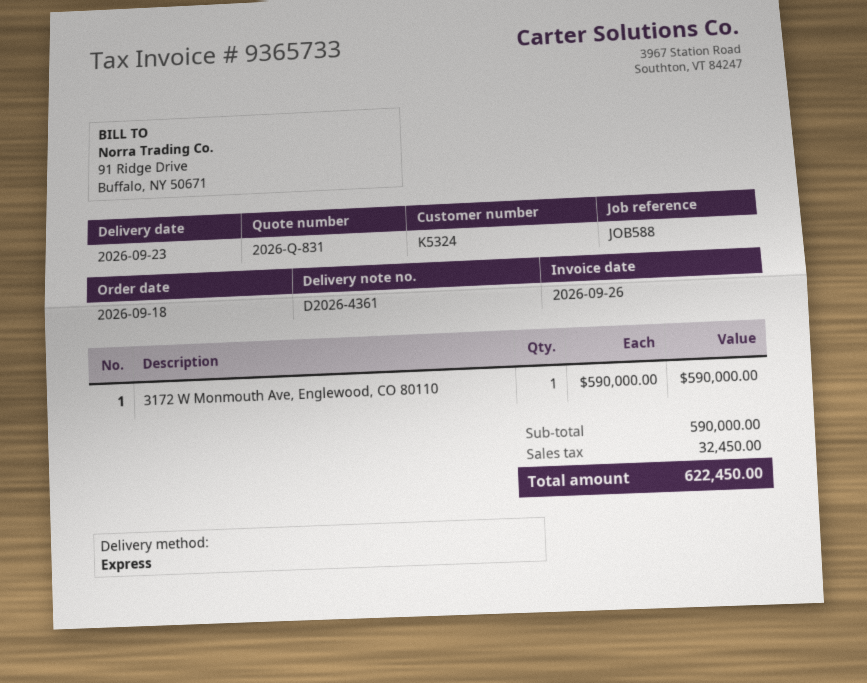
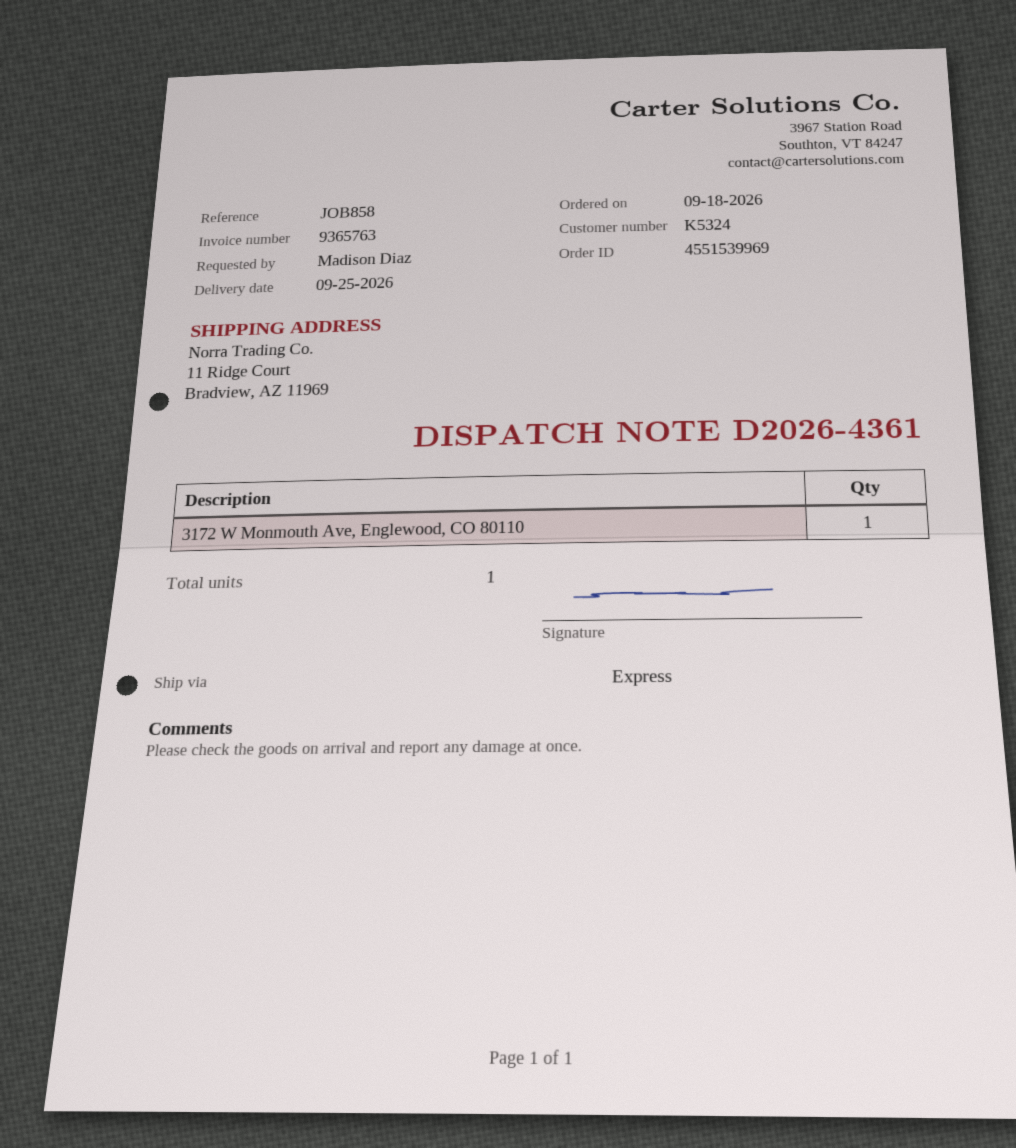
delivery date: 2026-09-23 -> 2026-09-25
invoice number: 9365733 -> 9365763
reference: JOB588 -> JOB858

